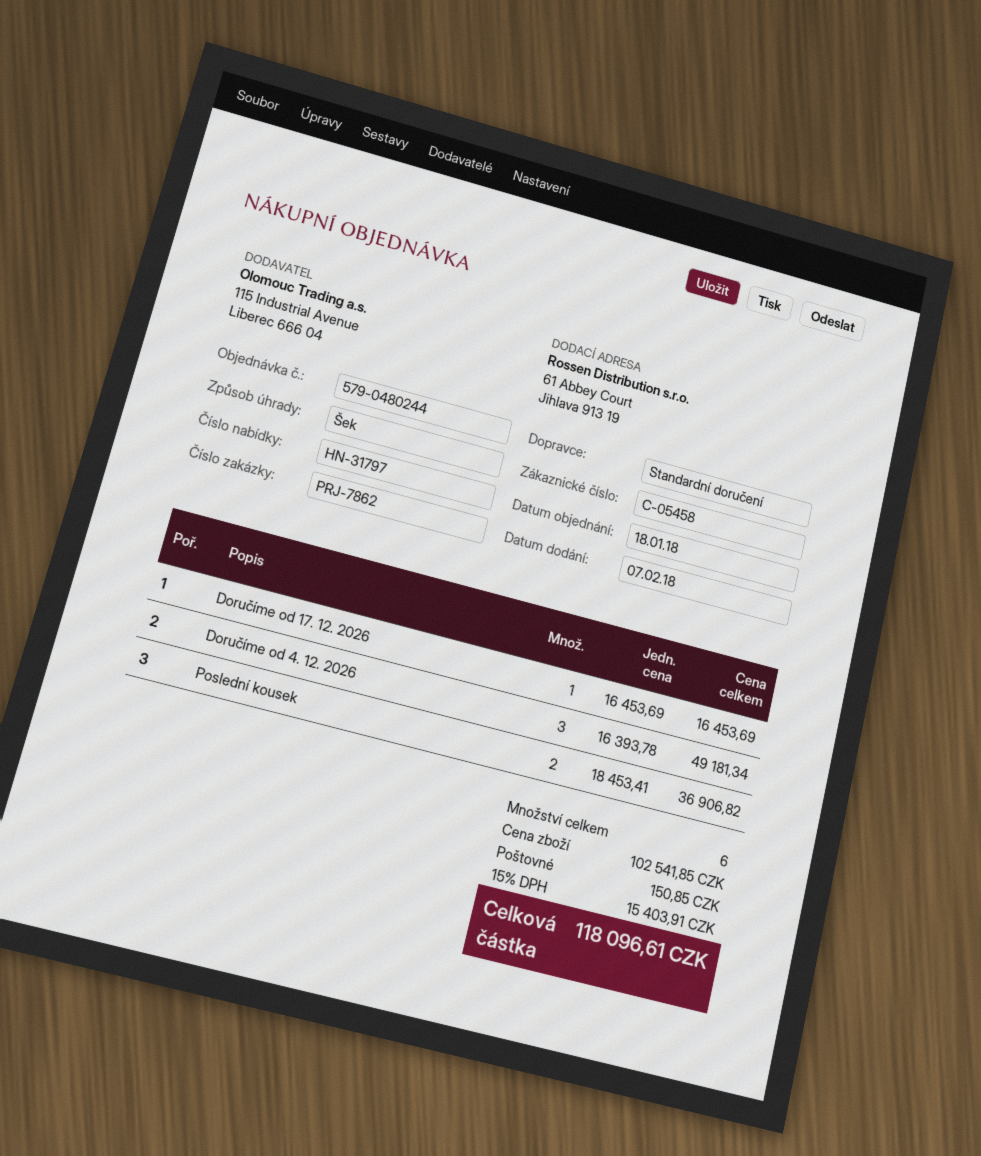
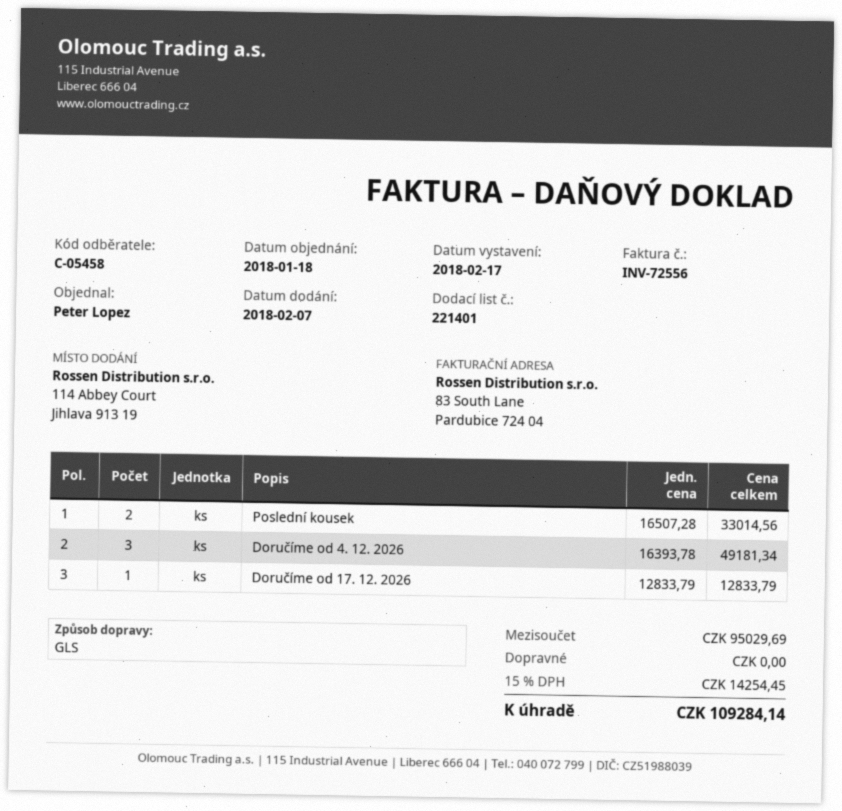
shipping method: standard -> GLS
ship to: 61 Abbey Court, Jihlava 913 19 -> 114 Abbey Court, Jihlava 913 19
Doručíme od 17. 12. 2026: 1 x 16453.69 = 16453.69 -> 1 x 12833.79 = 12833.79
Poslední kousek: 2 x 18453.41 = 36906.82 -> 2 x 16507.28 = 33014.56
subtotal: 102541.85 -> 95029.69
shipping: 150.85 -> 0.00
tax: 15% = 15403.91 -> 15% = 14254.45
total: 118096.61 -> 109284.14

